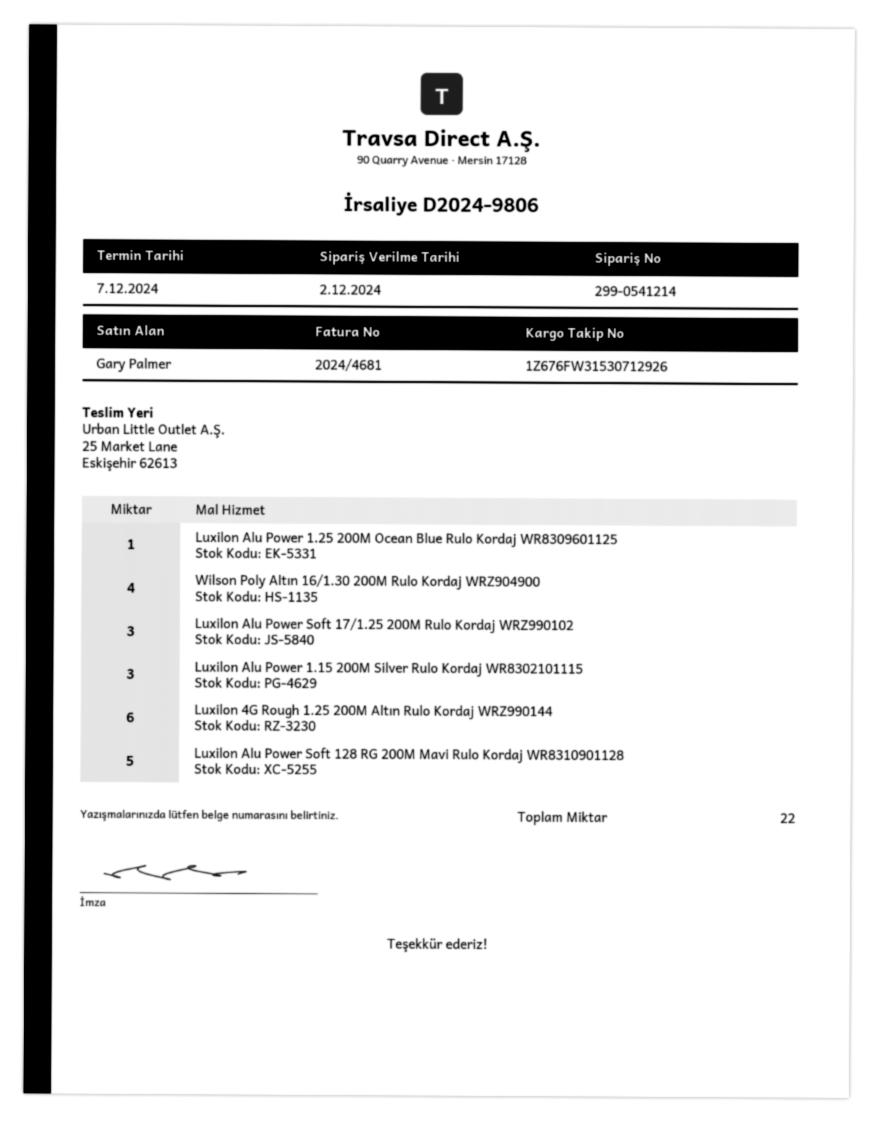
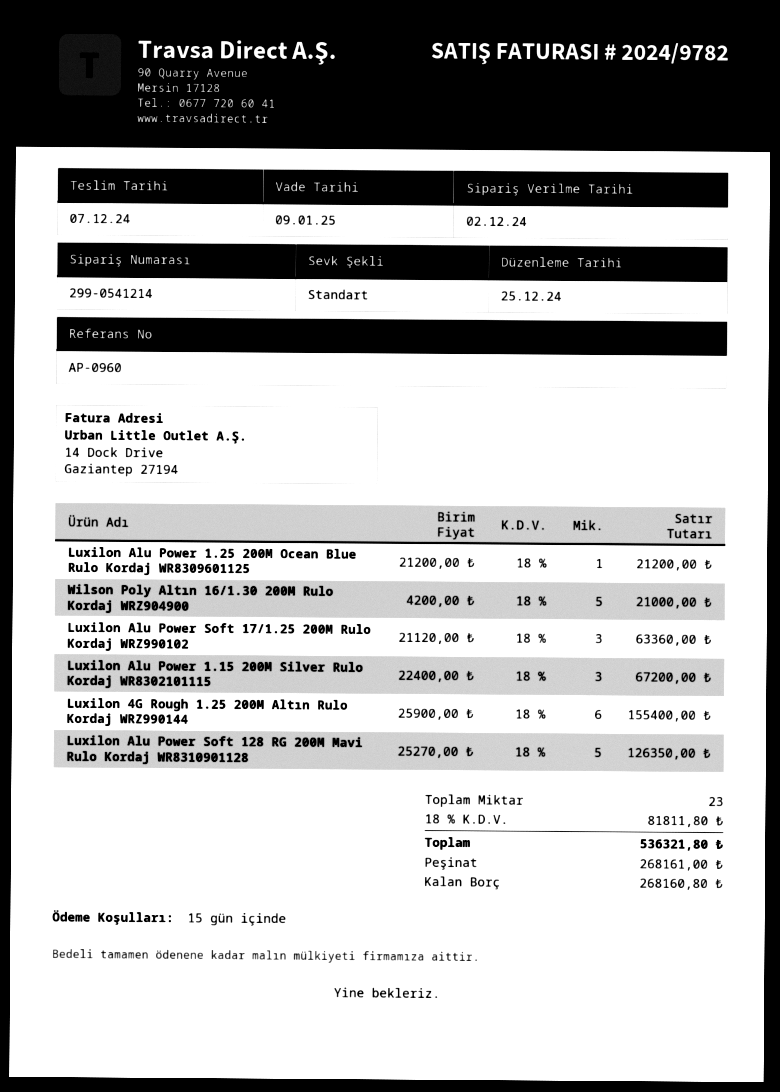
invoice number: 2024/4681 -> 2024/9782
Wilson Poly Altın 16/1.30 200M Rulo Kordaj WRZ904900: 4 -> 5
total quantity: 22 -> 23

